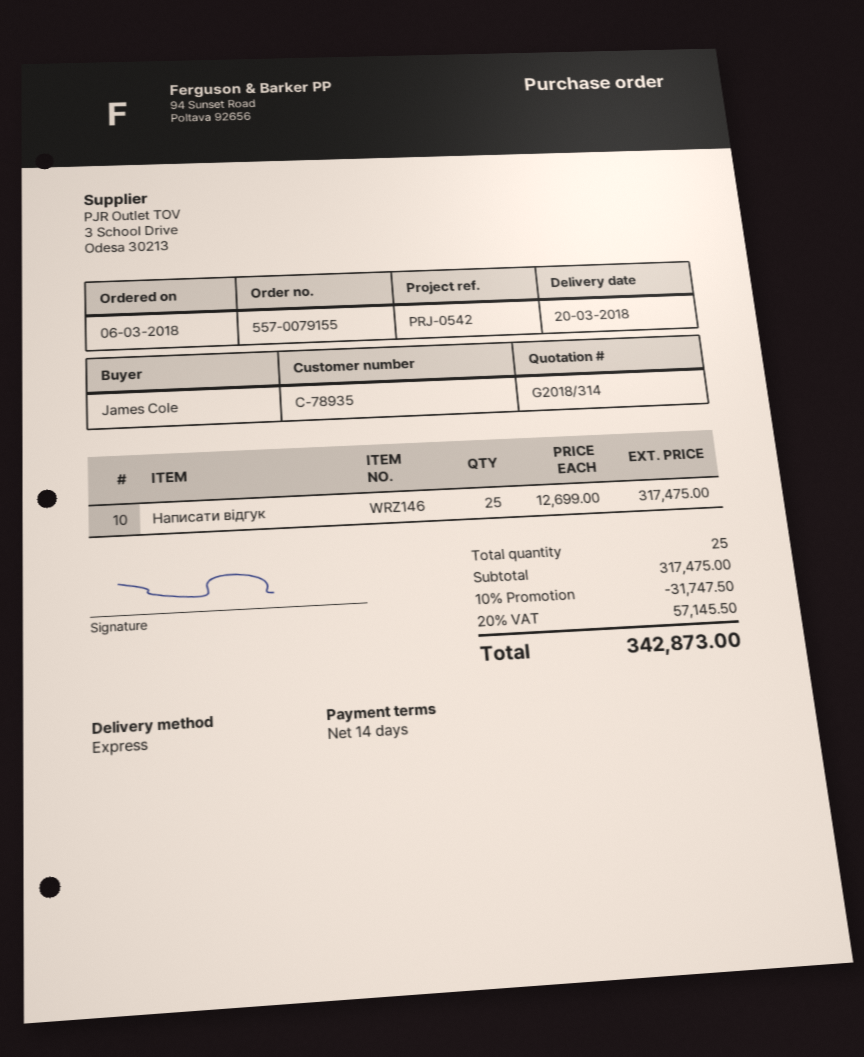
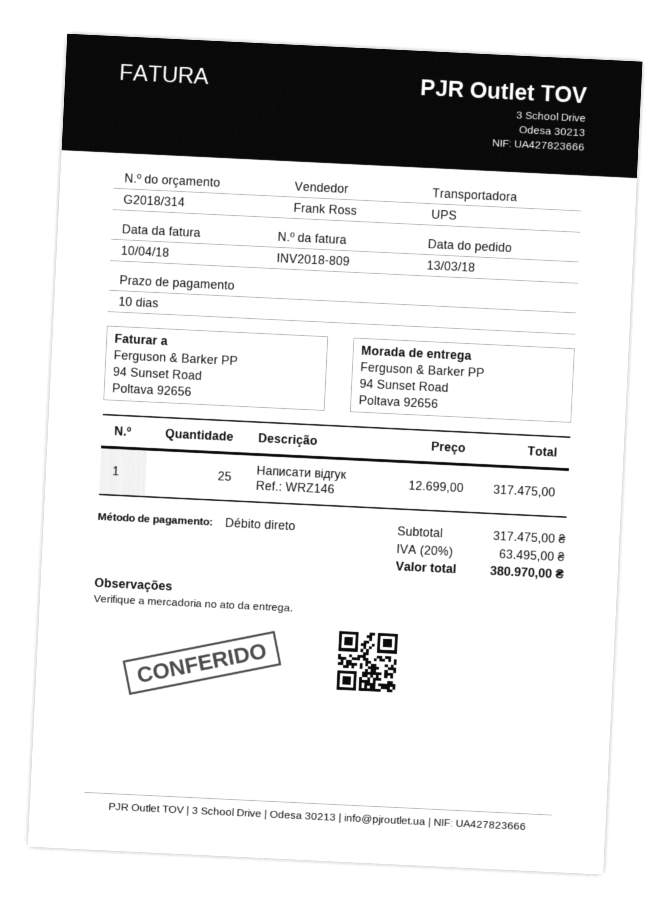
order date: 2018-03-06 -> 2018-03-13
payment terms: 14 days -> 10 days
shipping method: express -> UPS
discount: 10% = 31747.50 -> none
tax: 20% = 57145.50 -> 20% = 63495.00
total: 342873.00 -> 380970.00

